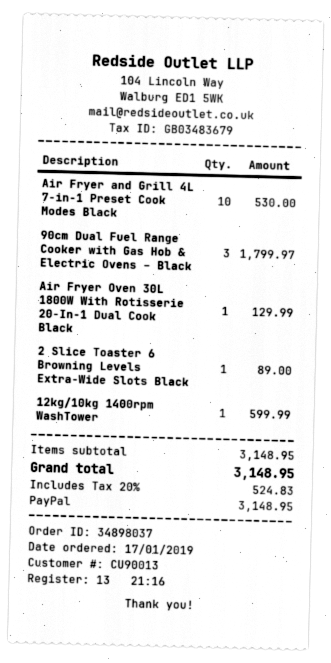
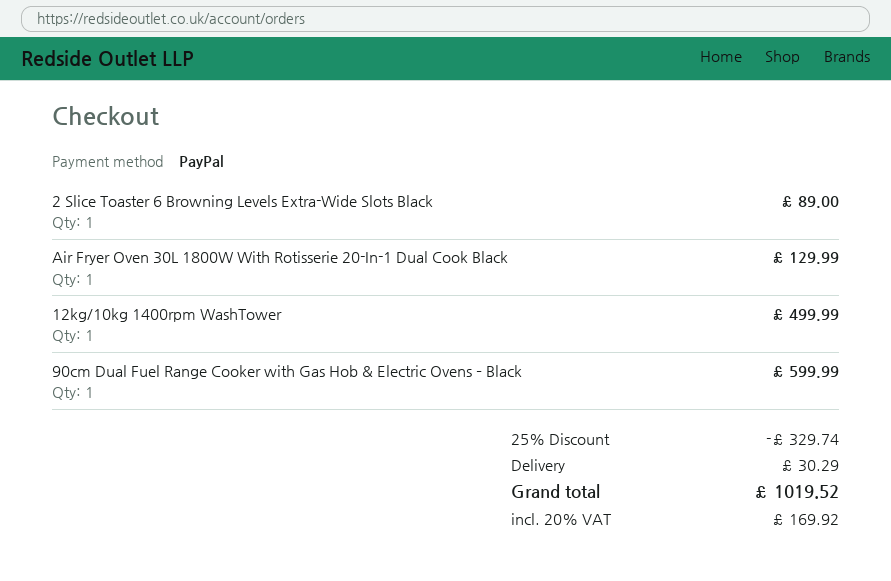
Air Fryer and Grill 4L 7-in-1 Preset Cook Modes Black: 10 for 530.00 -> none
90cm Dual Fuel Range Cooker with Gas Hob & Electric Ovens – Black: 3 for 1799.97 -> 1 for 599.99
12kg/10kg 1400rpm WashTower: 1 for 599.99 -> 1 for 499.99
discount: none -> 25% = 329.74
shipping: none -> 30.29
tax: 20% = 524.83 -> 20% = 169.92
total: 3148.95 -> 1019.52

